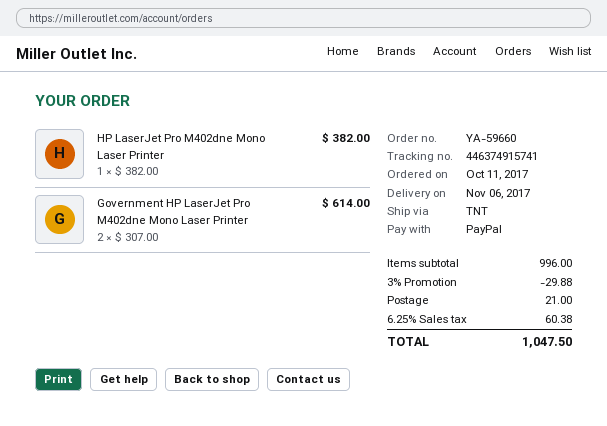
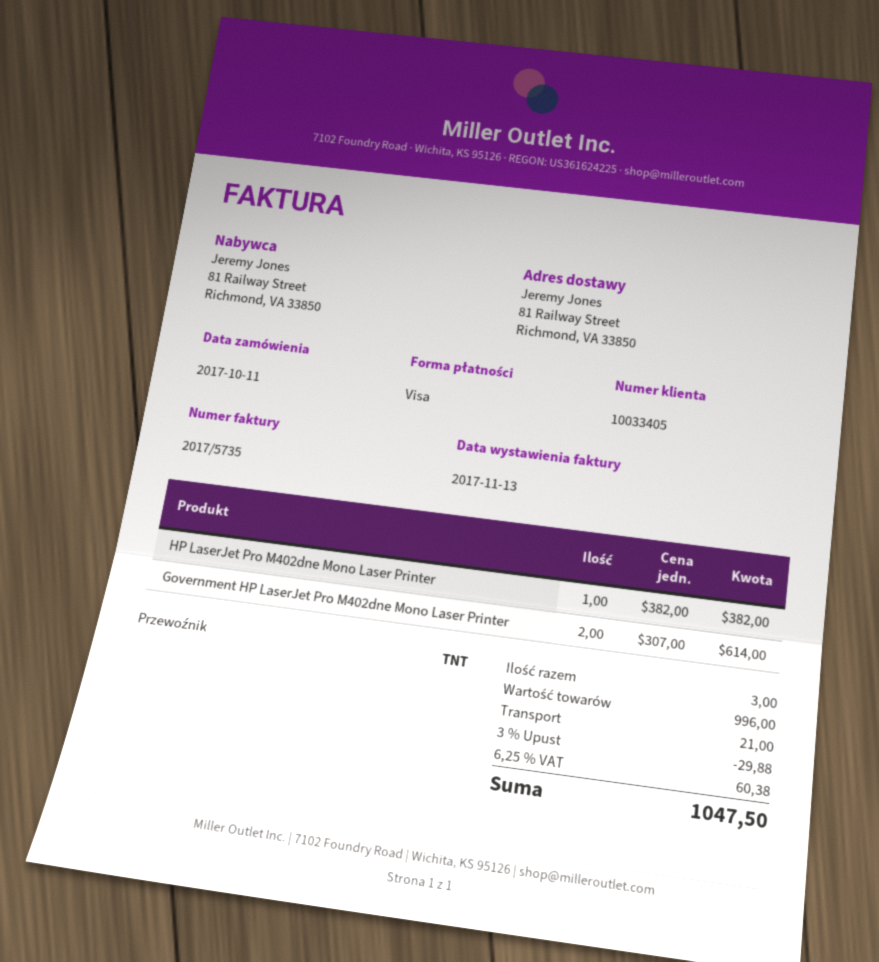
payment method: PayPal -> Visa

